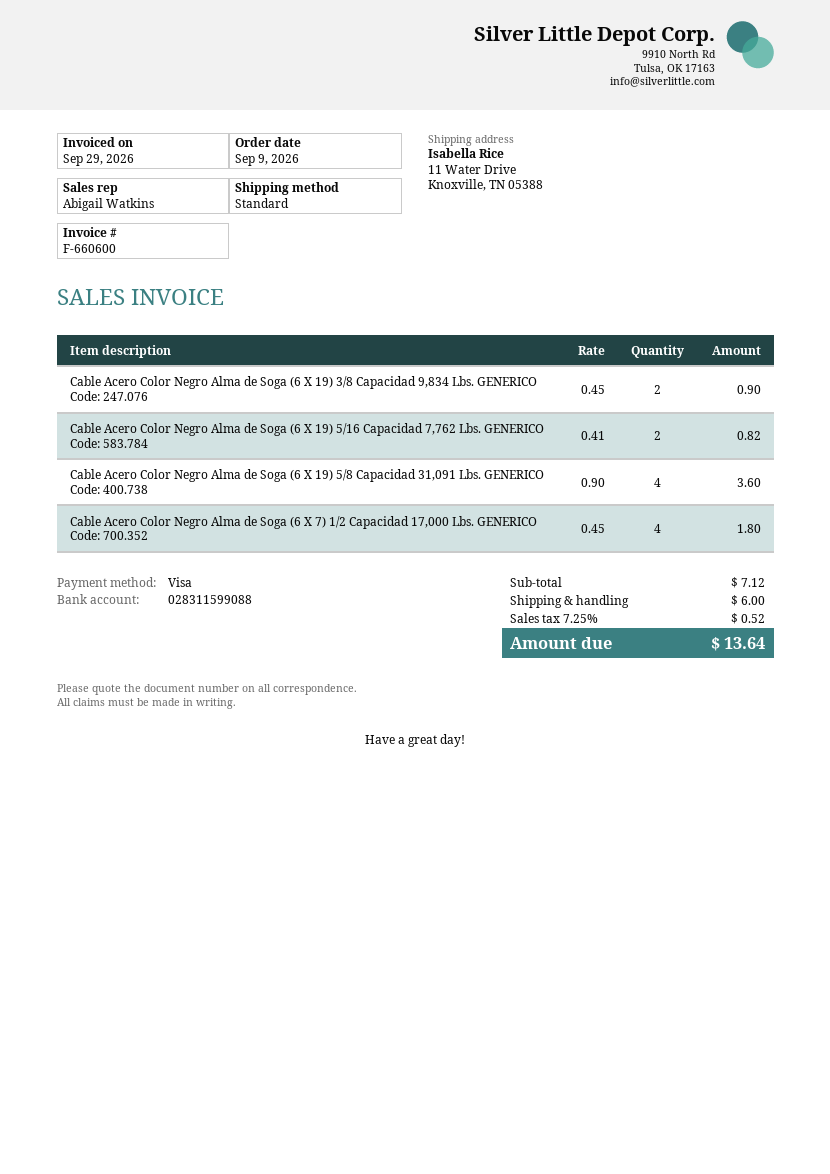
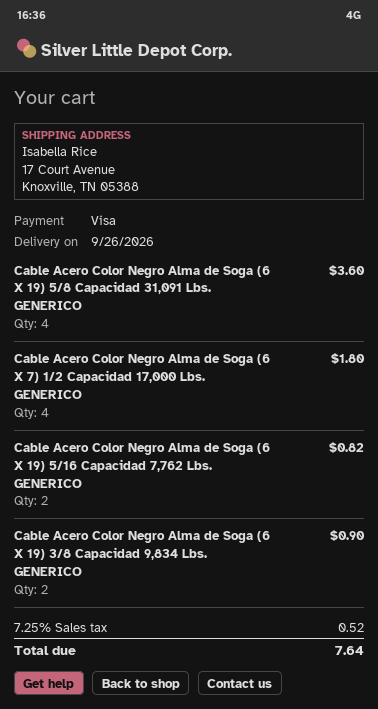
ship to: 11 Water Drive, Knoxville, TN 05388 -> 17 Court Avenue, Knoxville, TN 05388
shipping: 6.00 -> none
total: 13.64 -> 7.64

